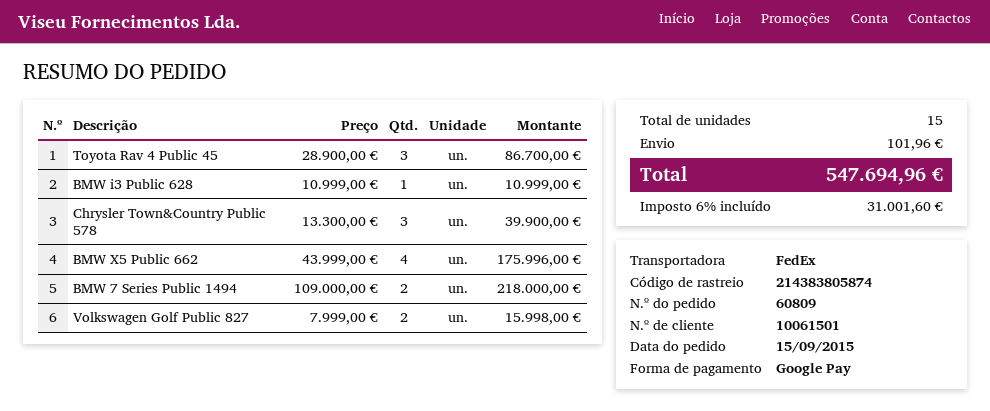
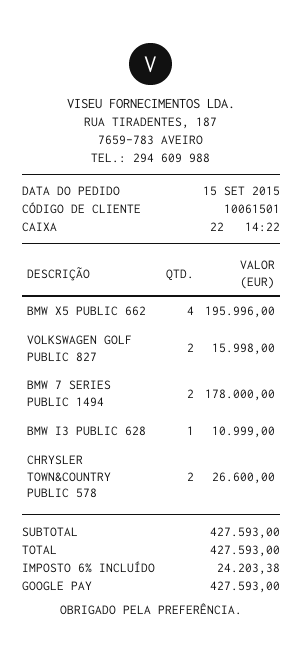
Toyota Rav 4 Public 45: 3 for 86700.00 -> none
Chrysler Town&Country Public 578: 3 for 39900.00 -> 2 for 26600.00
BMW X5 Public 662: 4 for 175996.00 -> 4 for 195996.00
BMW 7 Series Public 1494: 2 for 218000.00 -> 2 for 178000.00
shipping: 101.96 -> none
tax: 6% = 31001.60 -> 6% = 24203.38
total: 547694.96 -> 427593.00

